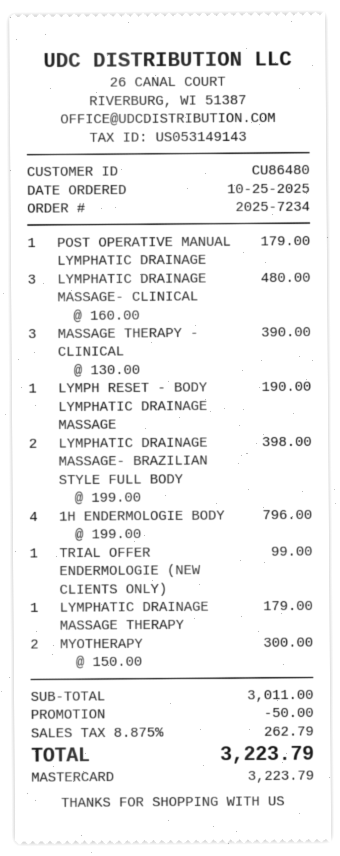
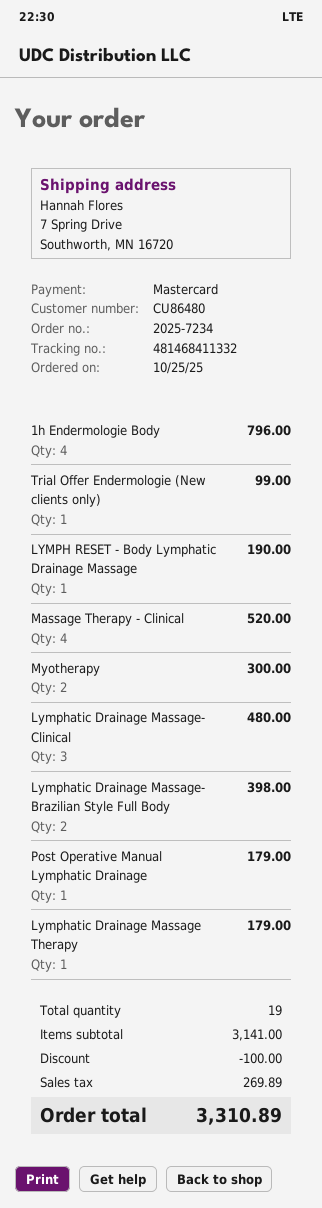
MASSAGE THERAPY - CLINICAL: 3 for 390.00 -> 4 for 520.00
subtotal: 3011.00 -> 3141.00
discount: 50.00 -> 100.00
tax: 262.79 -> 269.89
total: 3223.79 -> 3310.89

